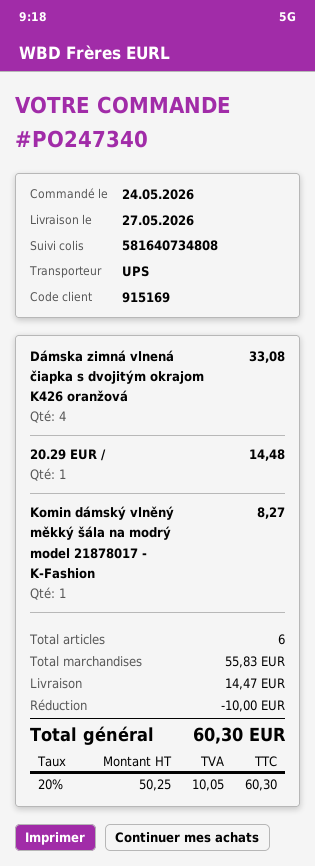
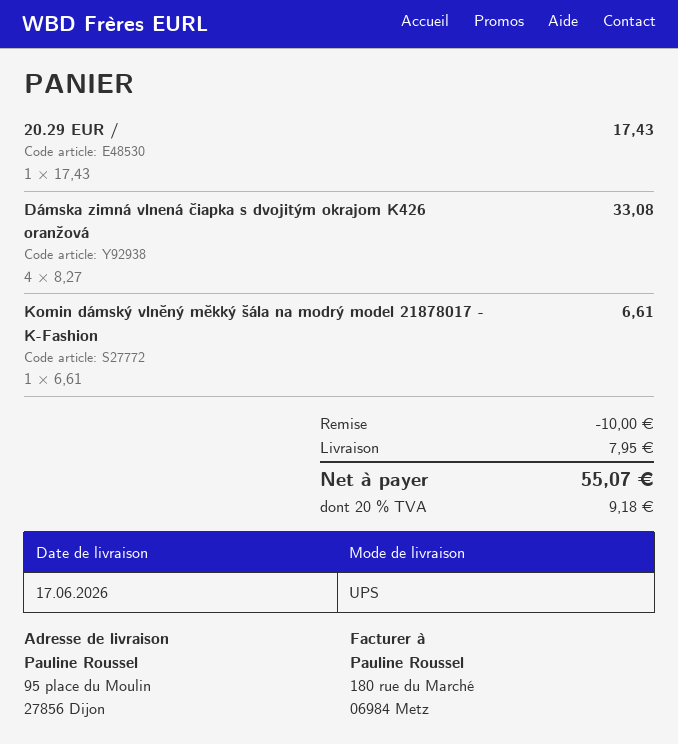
delivery date: 2026-05-27 -> 2026-06-17
20.29 EUR /: 1 for 14.48 -> 1 for 17.43
Komin dámský vlněný měkký šála na modrý model 21878017 - K-Fashion: 1 for 8.27 -> 1 for 6.61
shipping: 14.47 -> 7.95
tax: 20% = 10.05 -> 20% = 9.18
total: 60.30 -> 55.07

